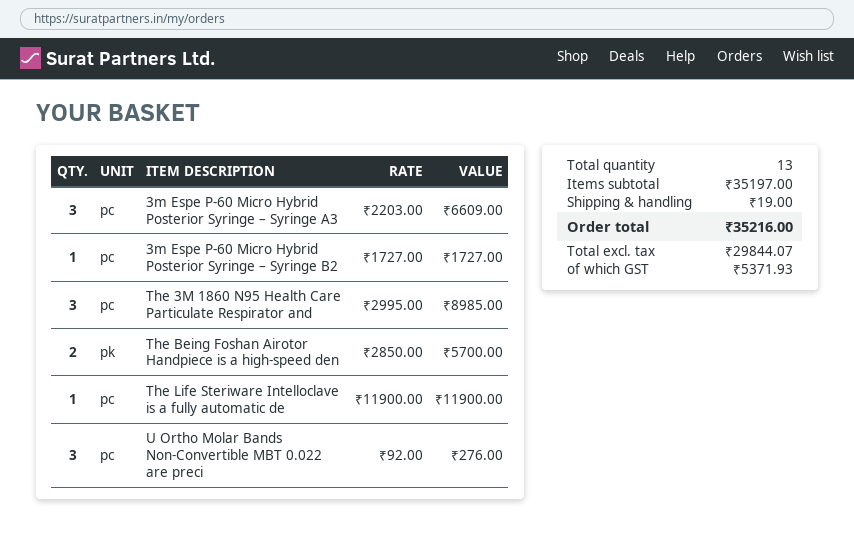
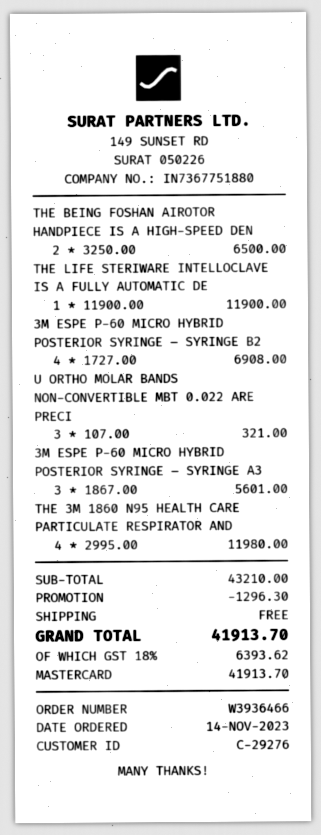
3m Espe P-60 Micro Hybrid Posterior Syringe – Syringe A3: 3 x 2203.00 = 6609.00 -> 3 x 1867.00 = 5601.00
3m Espe P-60 Micro Hybrid Posterior Syringe – Syringe B2: 1 x 1727.00 = 1727.00 -> 4 x 1727.00 = 6908.00
The 3M 1860 N95 Health Care Particulate Respirator and: 3 x 2995.00 = 8985.00 -> 4 x 2995.00 = 11980.00
The Being Foshan Airotor Handpiece is a high-speed den: 2 x 2850.00 = 5700.00 -> 2 x 3250.00 = 6500.00
U Ortho Molar Bands Non-Convertible MBT 0.022 are preci: 3 x 92.00 = 276.00 -> 3 x 107.00 = 321.00
subtotal: 35197.00 -> 43210.00
discount: none -> 1296.30
shipping: 19.00 -> 0.00
tax: 5371.93 -> 6393.62
total: 35216.00 -> 41913.70

